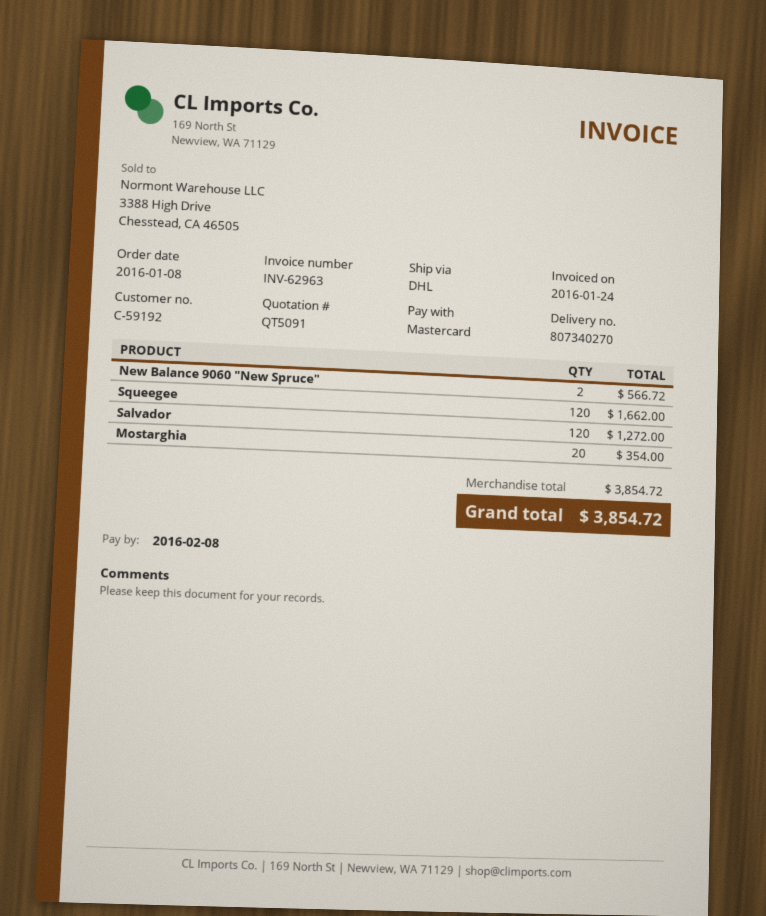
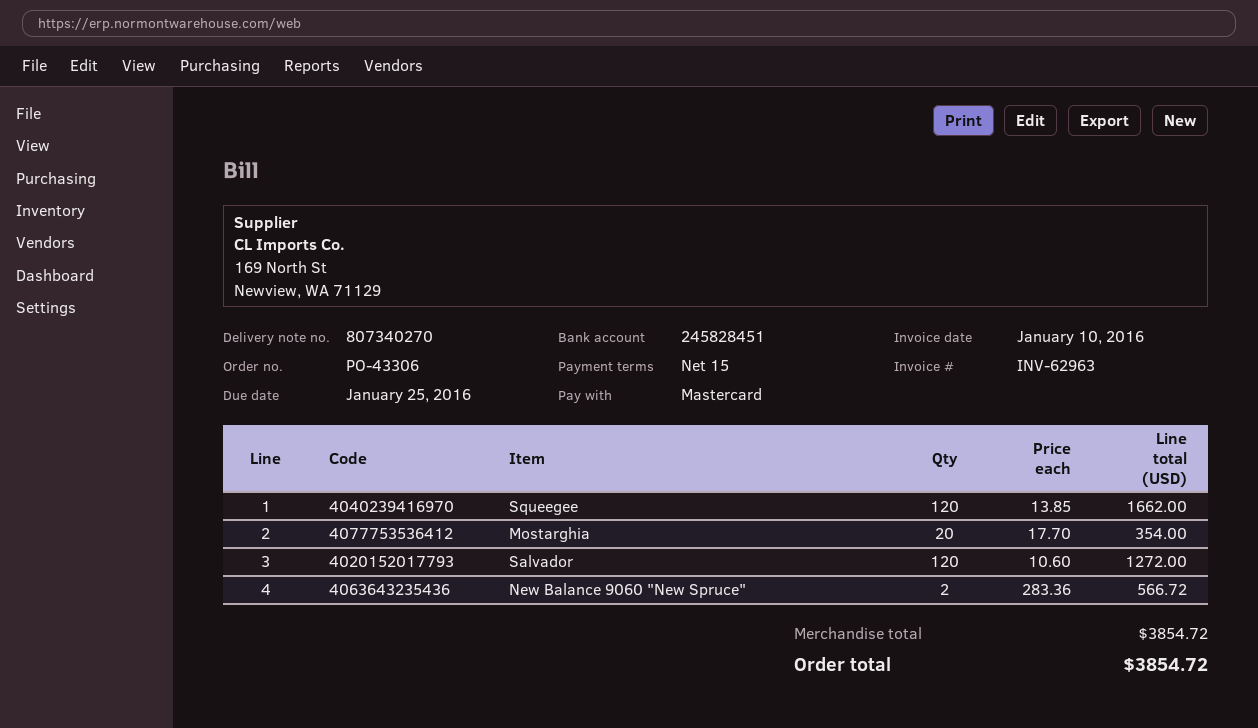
invoice date: 2016-01-24 -> 2016-01-10
due date: 2016-02-08 -> 2016-01-25

